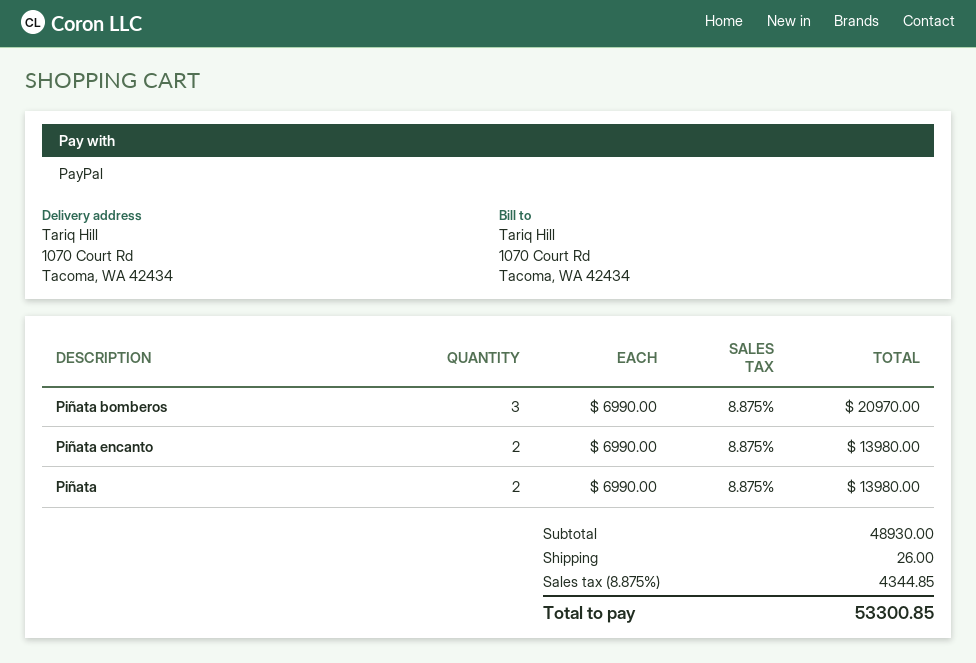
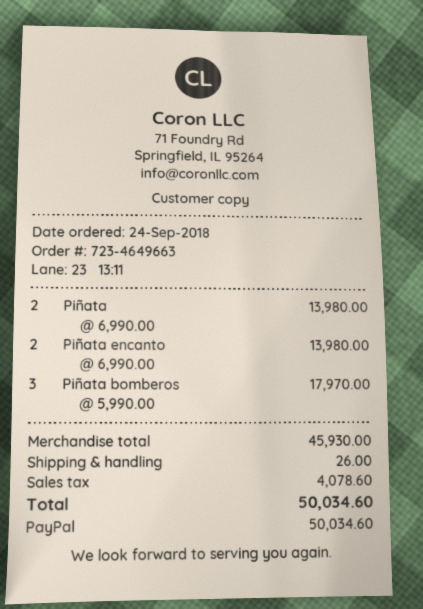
Piñata bomberos: 3 x 6990.00 = 20970.00 -> 3 x 5990.00 = 17970.00
subtotal: 48930.00 -> 45930.00
tax: 4344.85 -> 4078.60
total: 53300.85 -> 50034.60

